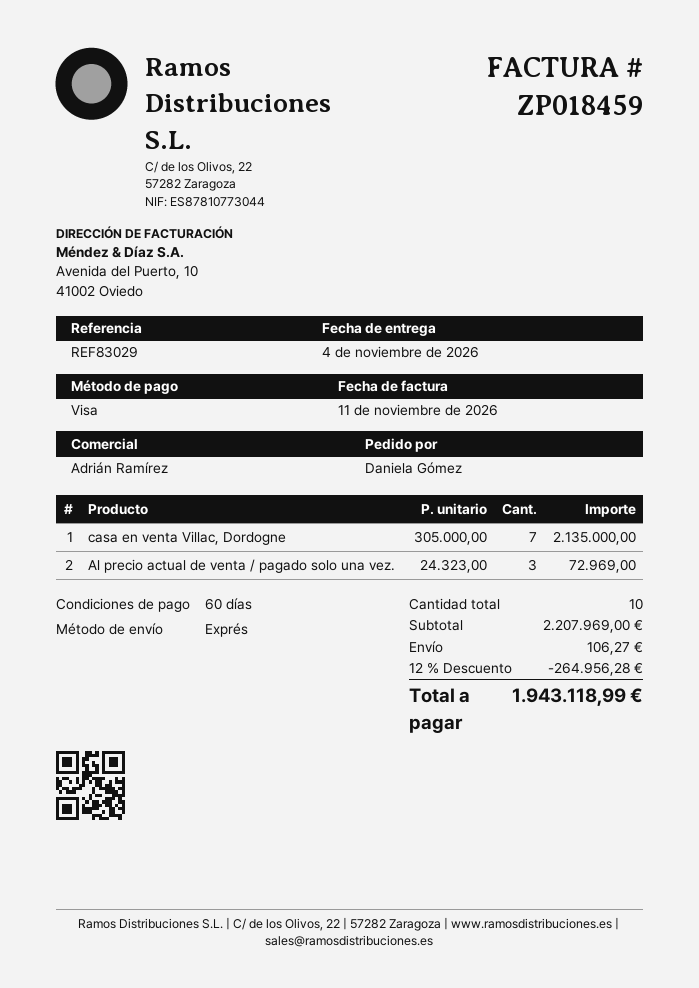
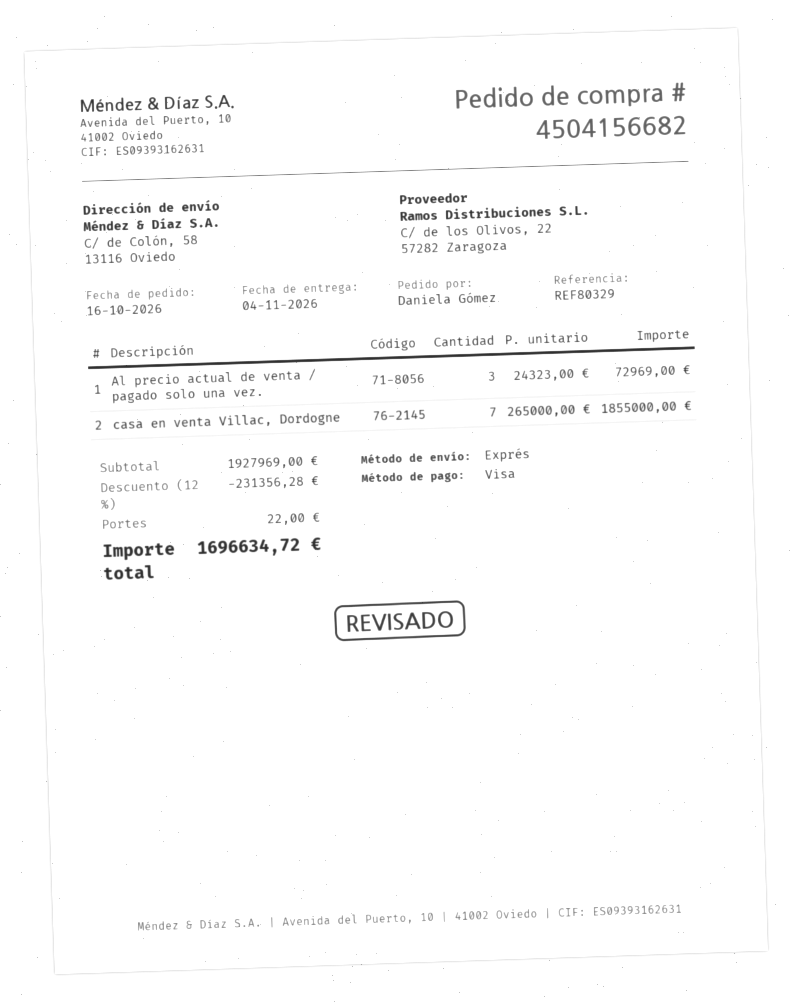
reference: REF83029 -> REF80329
casa en venta Villac, Dordogne: 7 x 305000.00 = 2135000.00 -> 7 x 265000.00 = 1855000.00
subtotal: 2207969.00 -> 1927969.00
discount: 12% = 264956.28 -> 12% = 231356.28
shipping: 106.27 -> 22.00
total: 1943118.99 -> 1696634.72

